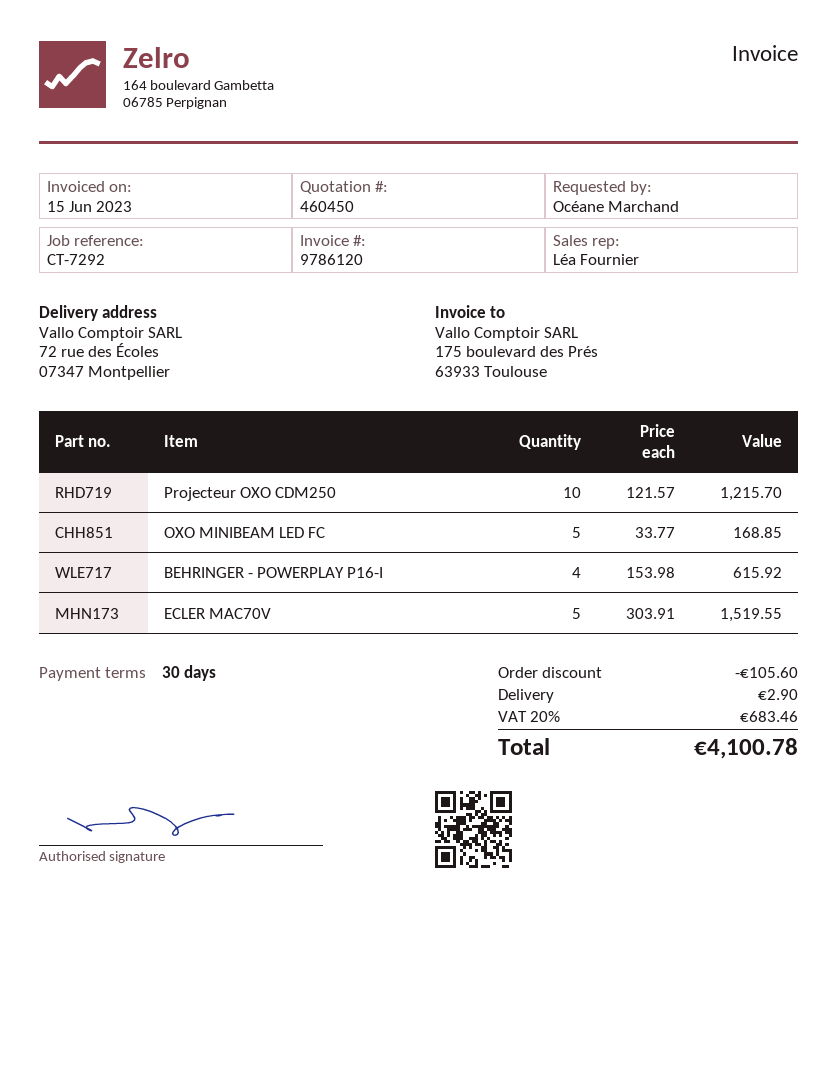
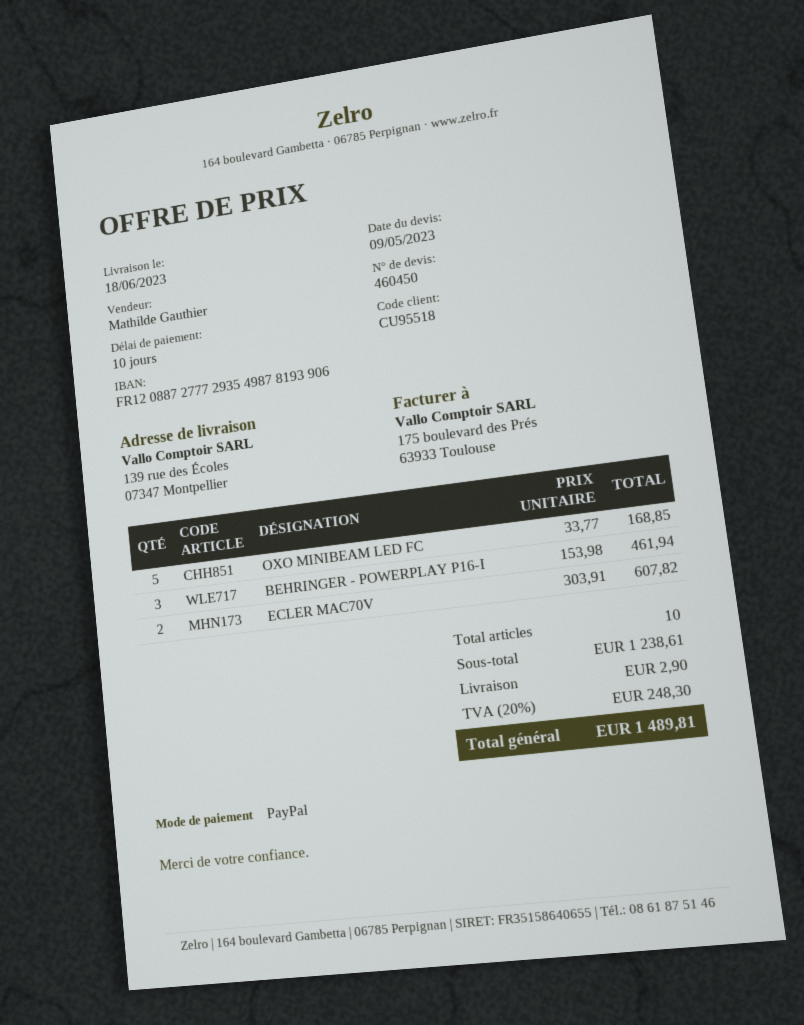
payment terms: 30 days -> 10 days
sales rep: Léa Fournier -> Mathilde Gauthier
ship to: 72 rue des Écoles, 07347 Montpellier -> 139 rue des Écoles, 07347 Montpellier
Projecteur OXO CDM250: 10 x 121.57 = 1215.70 -> none
BEHRINGER - POWERPLAY P16-I: 4 x 153.98 = 615.92 -> 3 x 153.98 = 461.94
ECLER MAC70V: 5 x 303.91 = 1519.55 -> 2 x 303.91 = 607.82
discount: 105.60 -> none
tax: 20% = 683.46 -> 20% = 248.30
total: 4100.78 -> 1489.81

